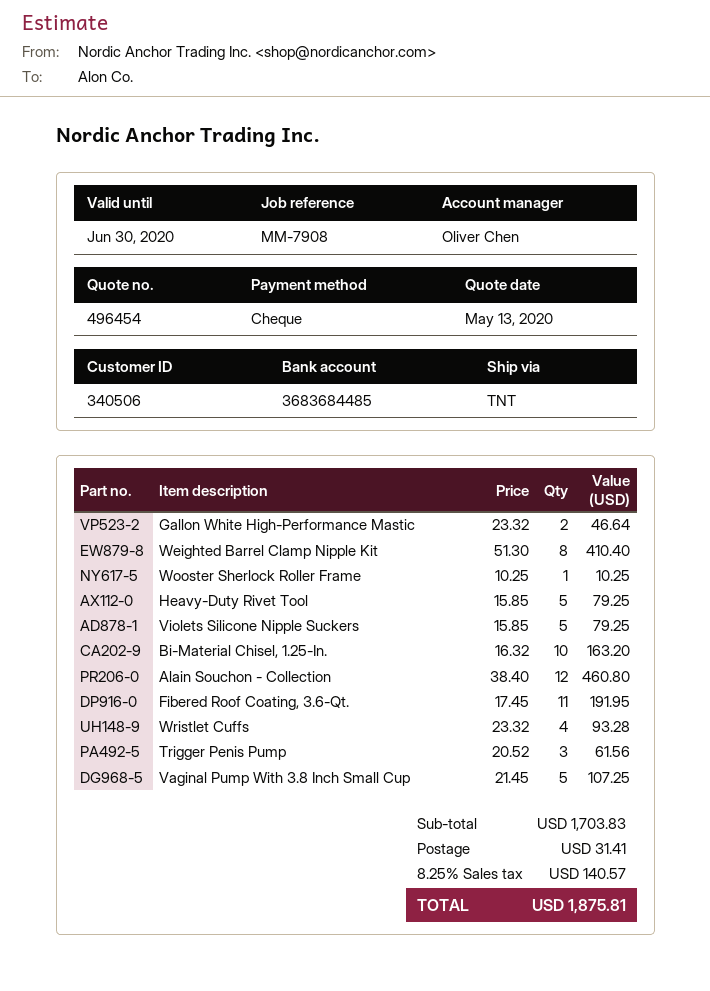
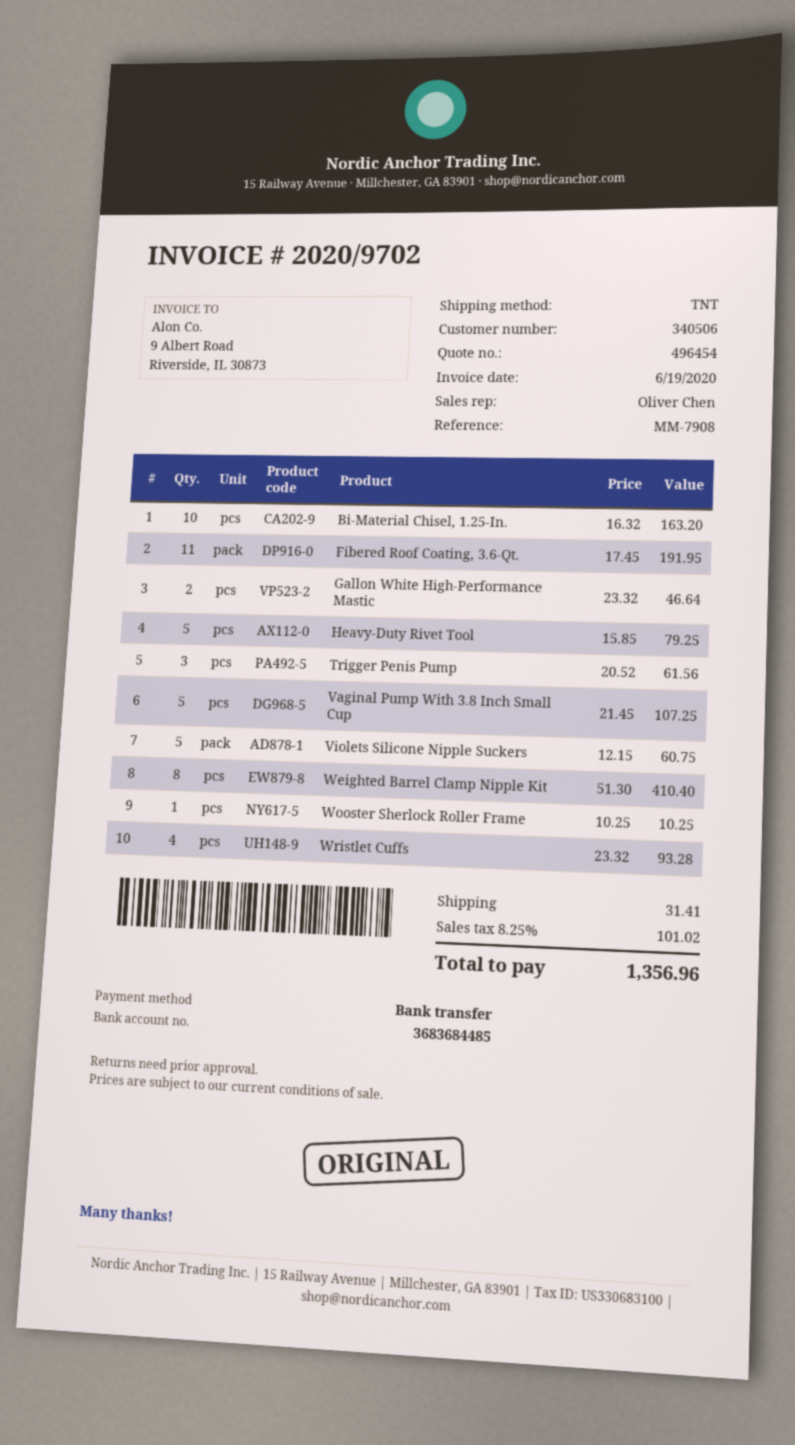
payment method: cheque -> bank transfer
Violets Silicone Nipple Suckers: 5 x 15.85 = 79.25 -> 5 x 12.15 = 60.75
Alain Souchon - Collection: 12 x 38.40 = 460.80 -> none
tax: 8.25% = 140.57 -> 8.25% = 101.02
total: 1875.81 -> 1356.96

